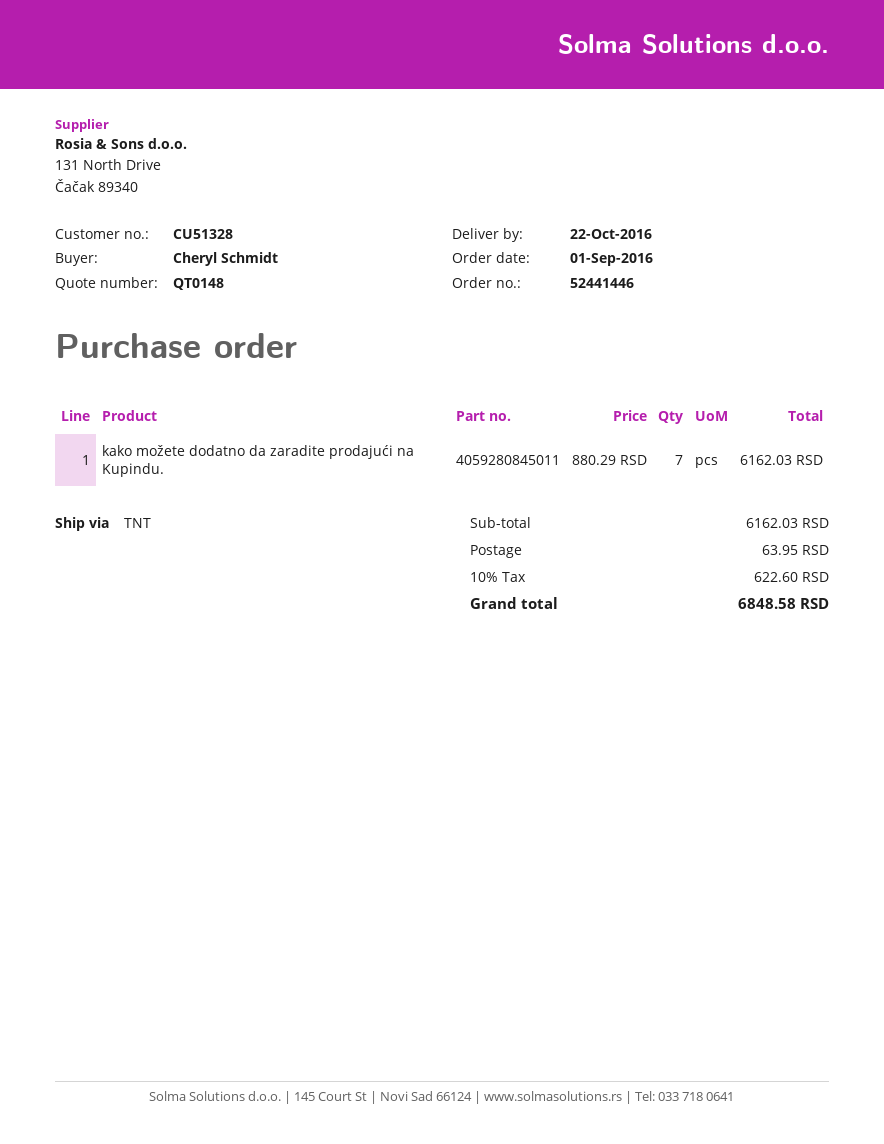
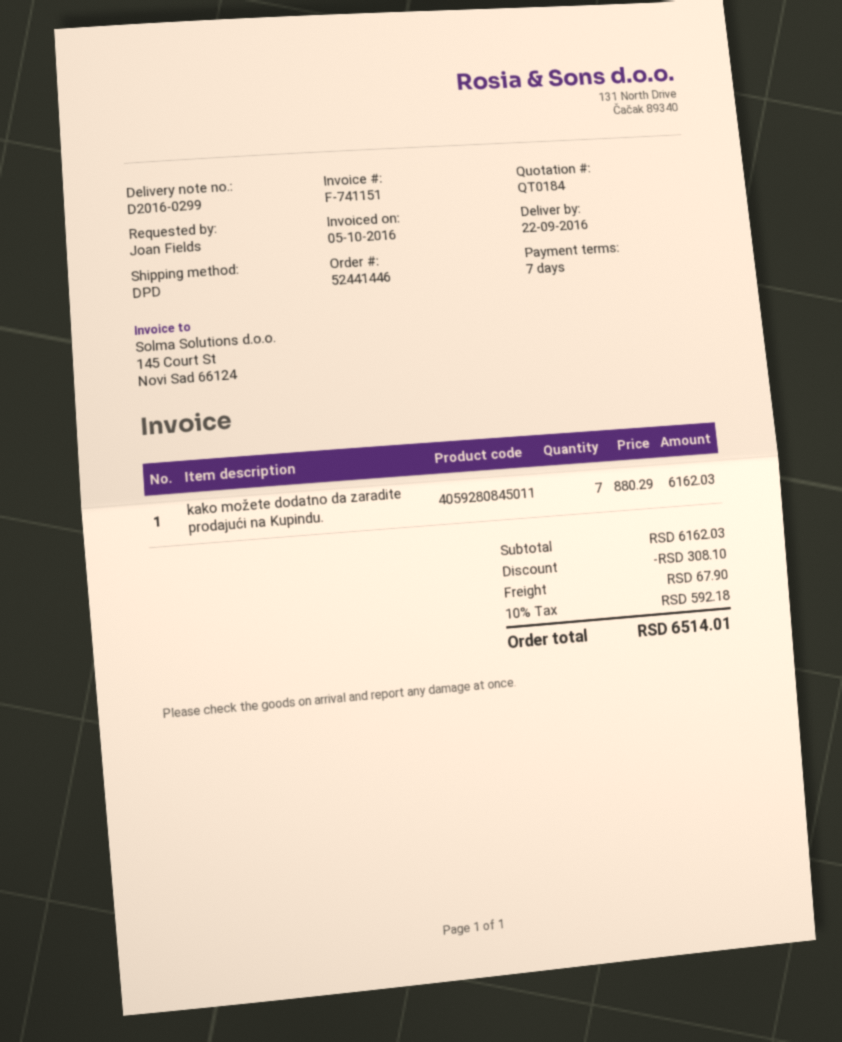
quote number: QT0148 -> QT0184
delivery date: 2016-10-22 -> 2016-09-22
ordered by: Cheryl Schmidt -> Joan Fields
shipping method: TNT -> DPD
discount: none -> 308.10
shipping: 63.95 -> 67.90
tax: 10% = 622.60 -> 10% = 592.18
total: 6848.58 -> 6514.01

